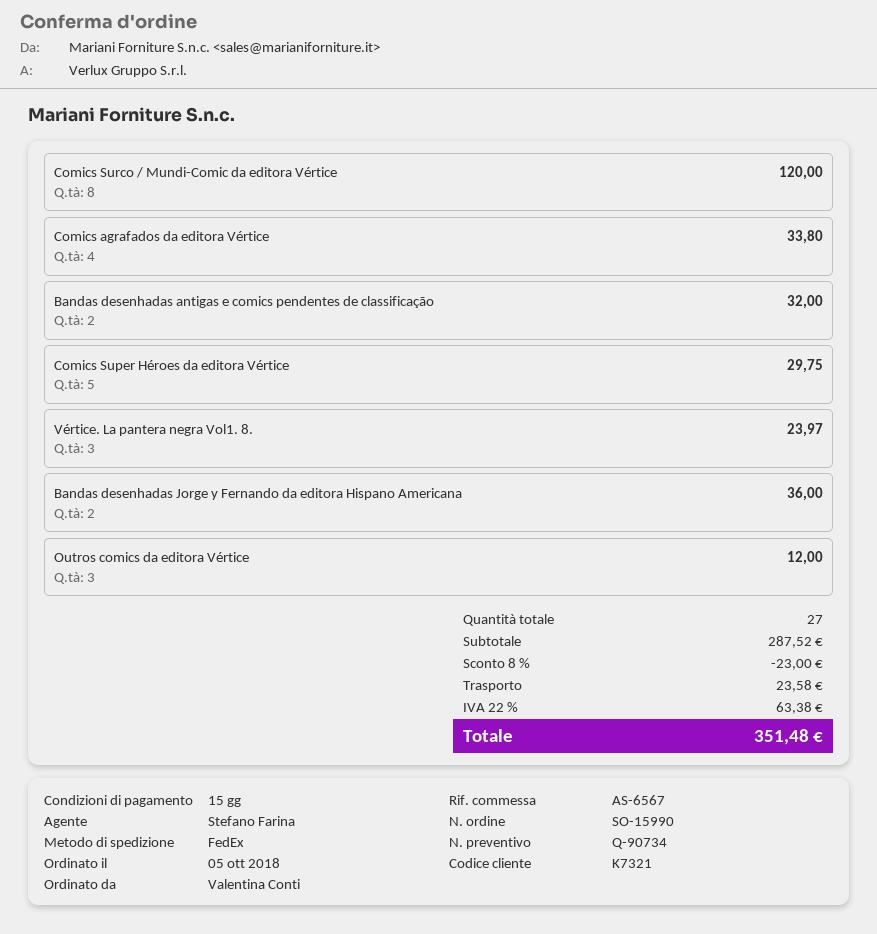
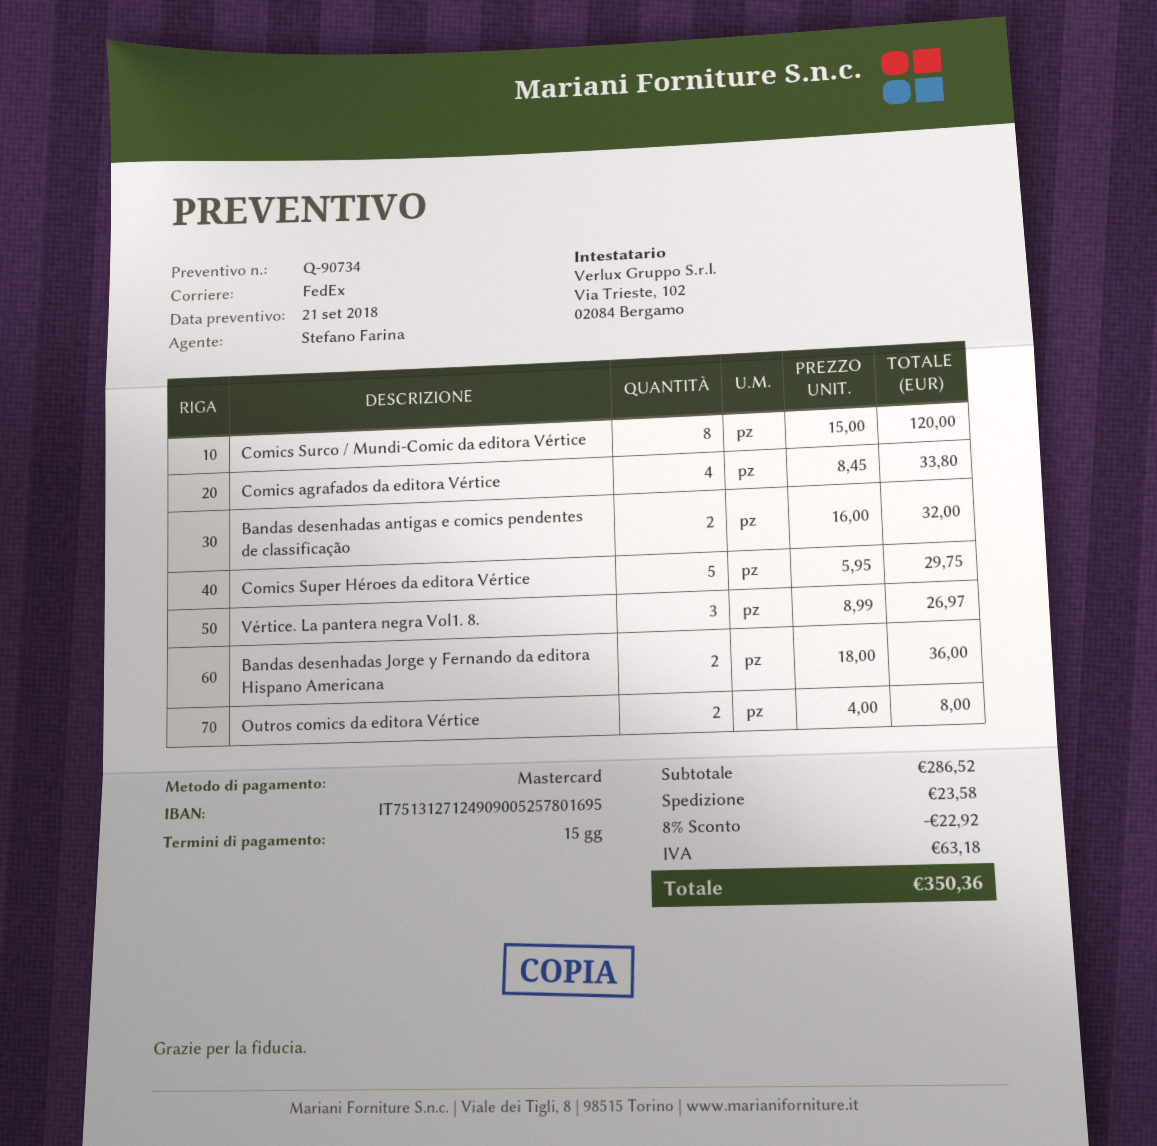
Vértice. La pantera negra Vol1. 8.: 3 for 23.97 -> 3 for 26.97
Outros comics da editora Vértice: 3 for 12.00 -> 2 for 8.00
subtotal: 287.52 -> 286.52
discount: 8% = 23.00 -> 8% = 22.92
tax: 63.38 -> 63.18
total: 351.48 -> 350.36

